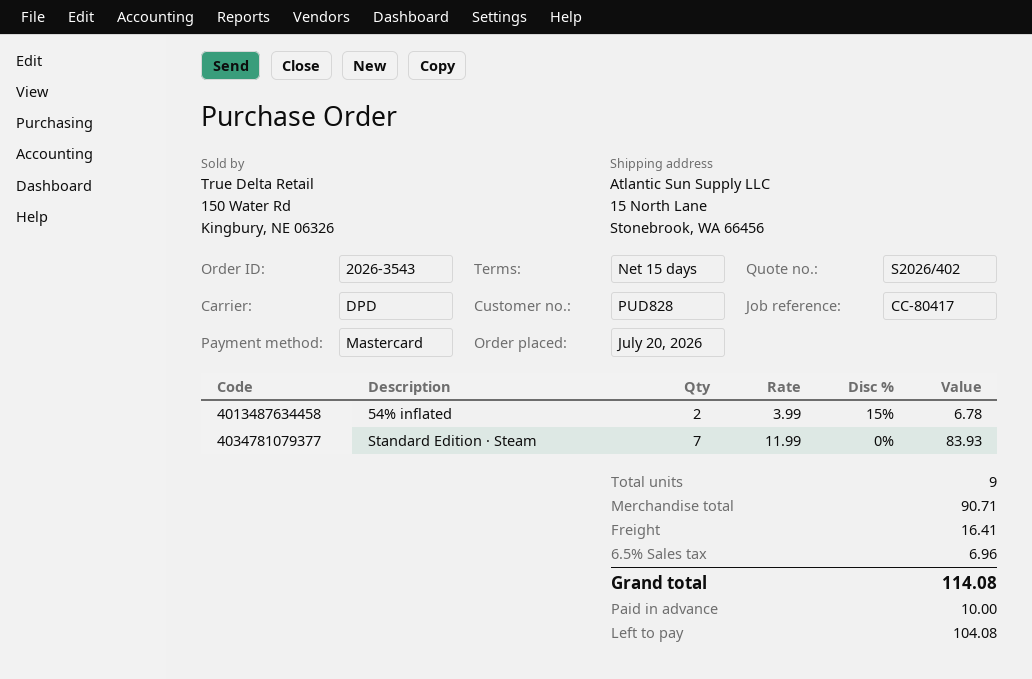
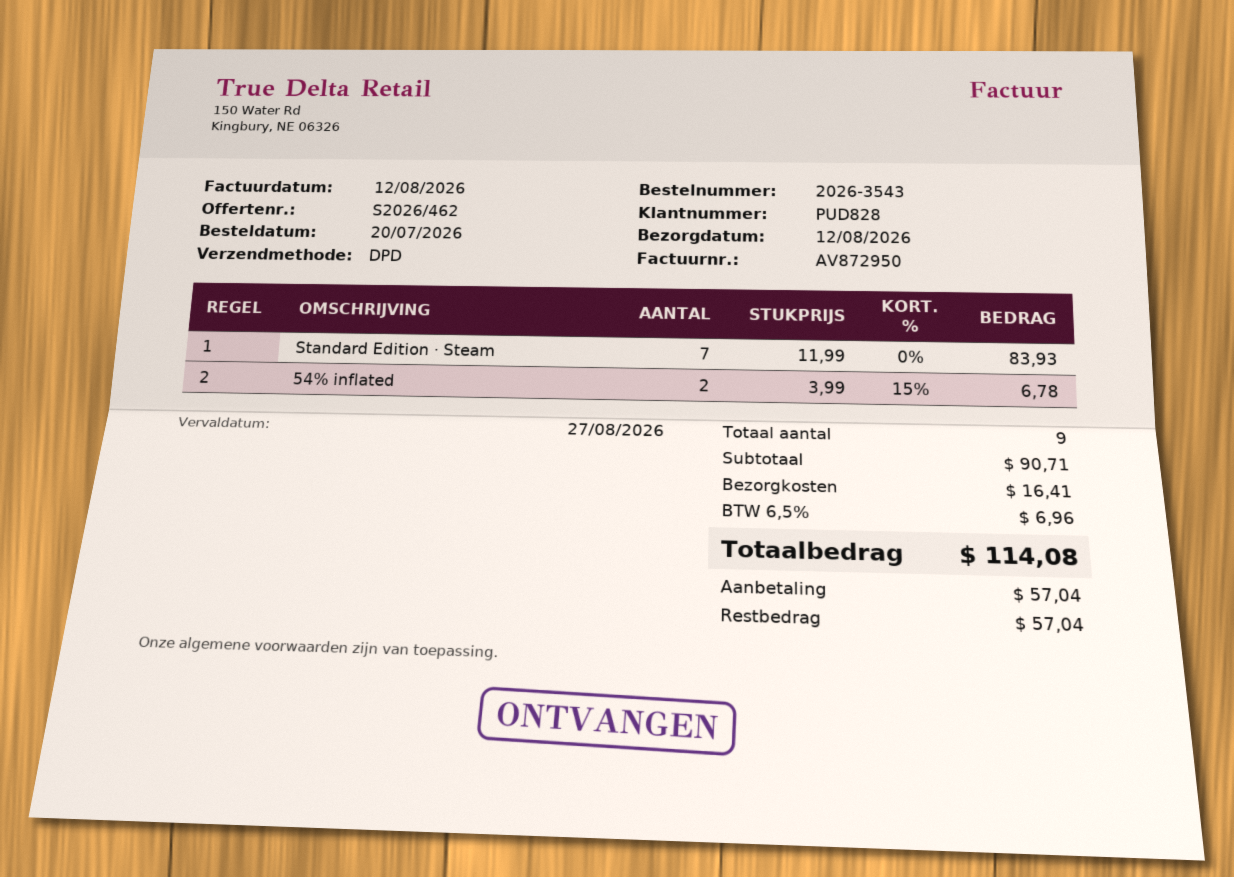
quote number: S2026/402 -> S2026/462
deposit: 10.00 -> 57.04
balance: 104.08 -> 57.04

